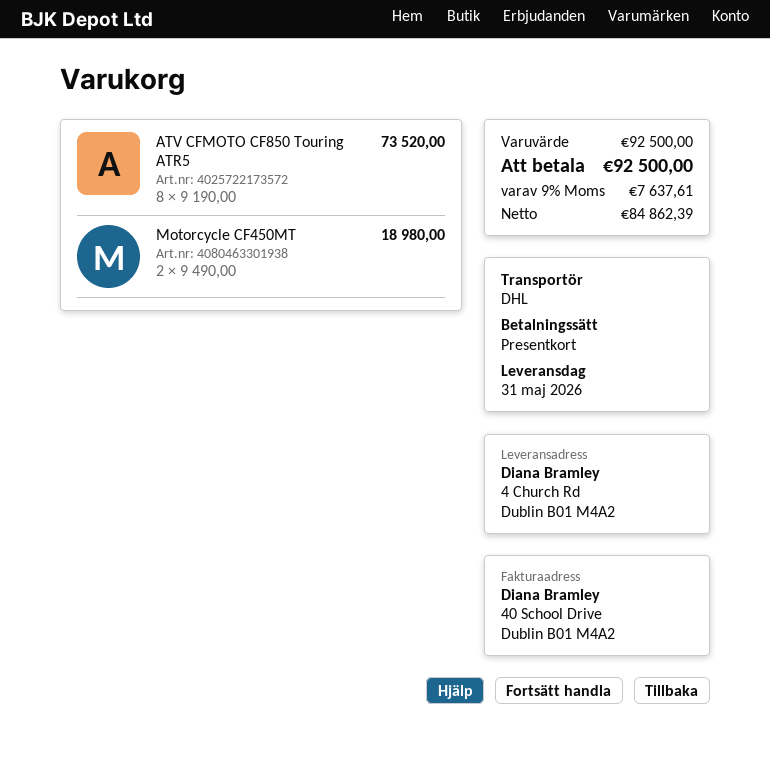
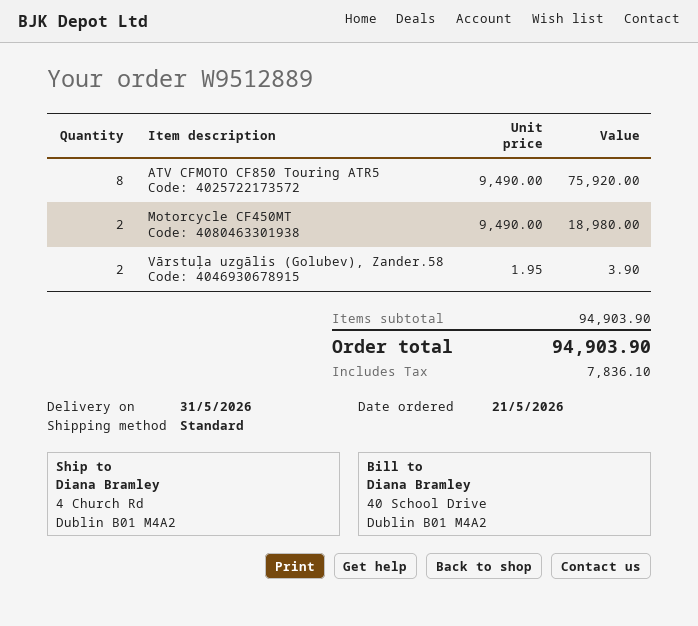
shipping method: DHL -> standard
ATV CFMOTO CF850 Touring ATR5: 8 x 9190.00 = 73520.00 -> 8 x 9490.00 = 75920.00
Vārstuļa uzgālis (Golubev), Zander.58: none -> 2 x 1.95 = 3.90
subtotal: 92500.00 -> 94903.90
tax: 7637.61 -> 7836.10
total: 92500.00 -> 94903.90

